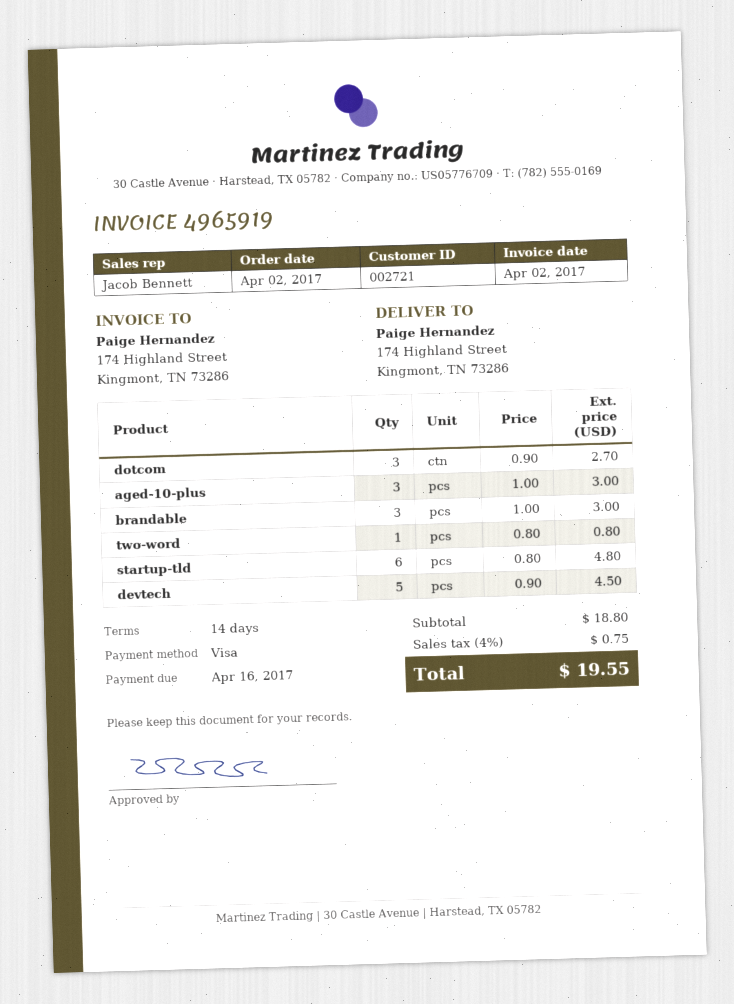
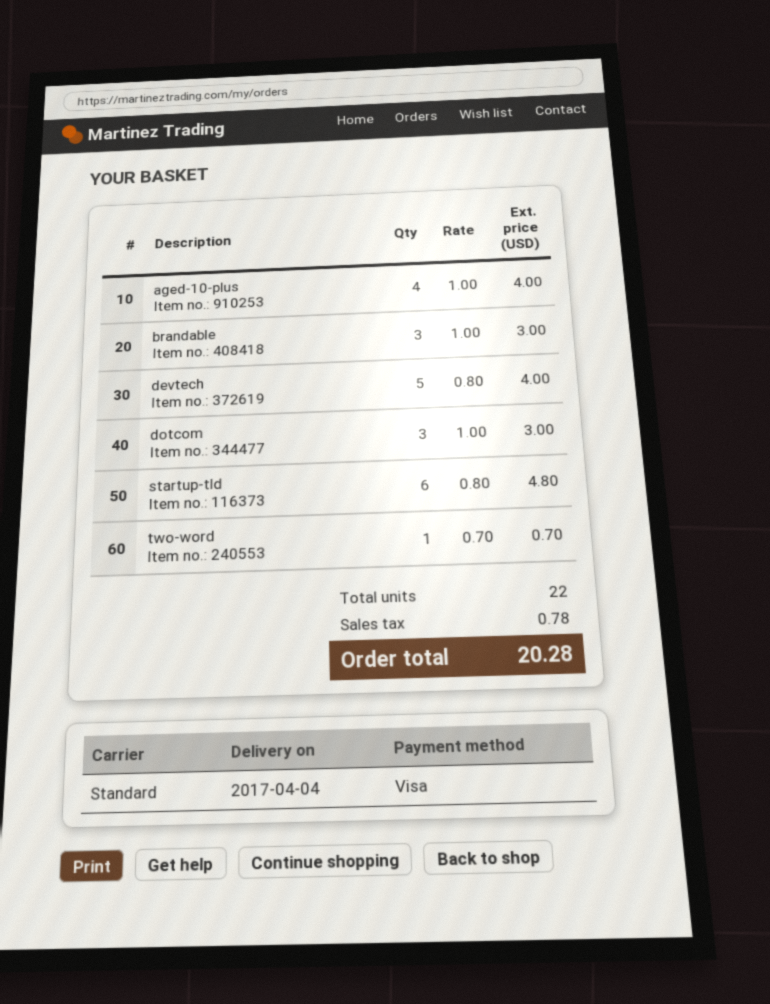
dotcom: 3 x 0.90 = 2.70 -> 3 x 1.00 = 3.00
aged-10-plus: 3 x 1.00 = 3.00 -> 4 x 1.00 = 4.00
two-word: 1 x 0.80 = 0.80 -> 1 x 0.70 = 0.70
devtech: 5 x 0.90 = 4.50 -> 5 x 0.80 = 4.00
tax: 0.75 -> 0.78
total: 19.55 -> 20.28

